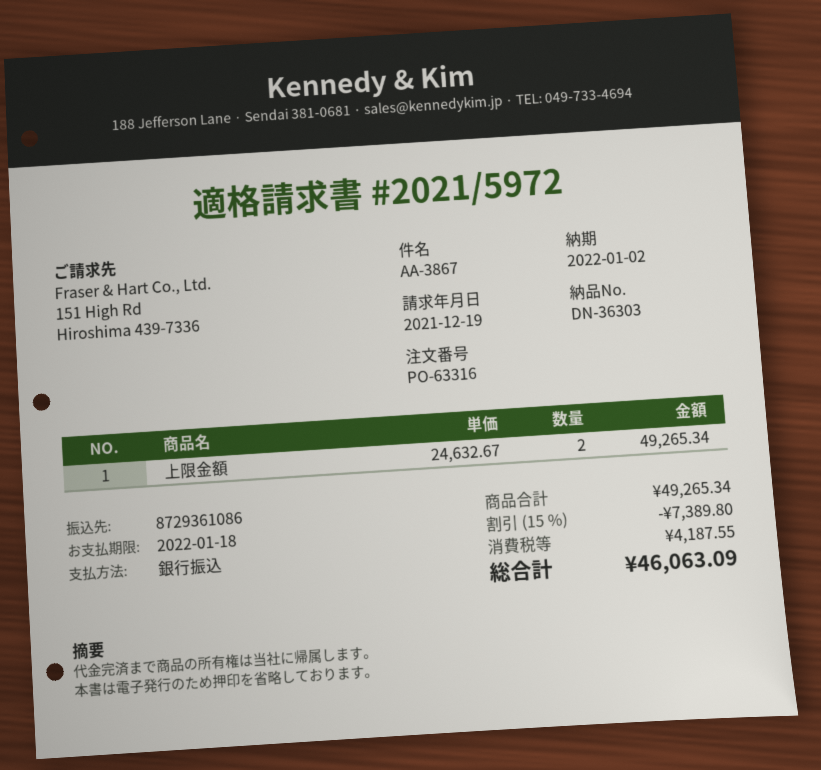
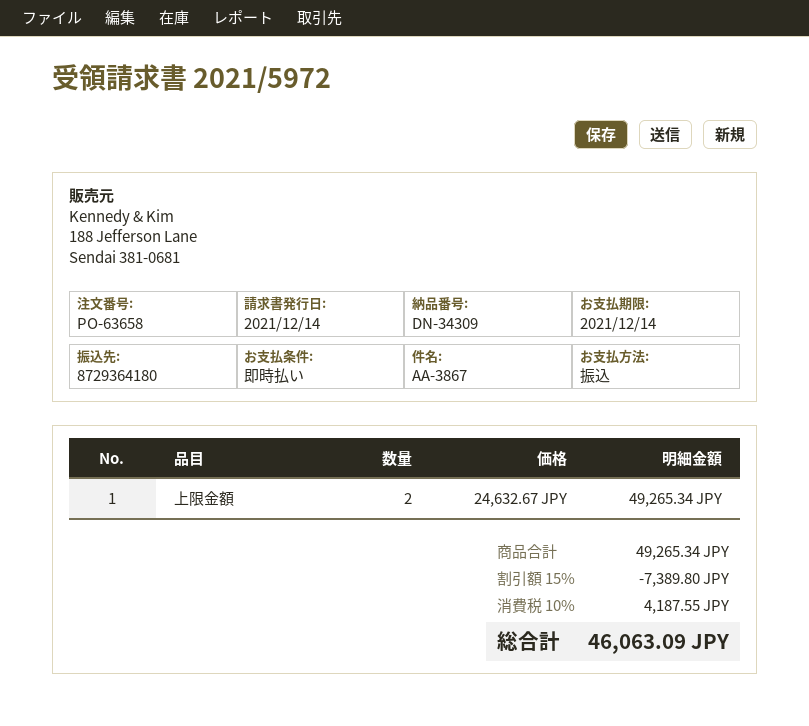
order number: PO-63316 -> PO-63658
delivery note number: DN-36303 -> DN-34309
invoice date: 2021-12-19 -> 2021-12-14
due date: 2022-01-18 -> 2021-12-14
bank account: 8729361086 -> 8729364180

